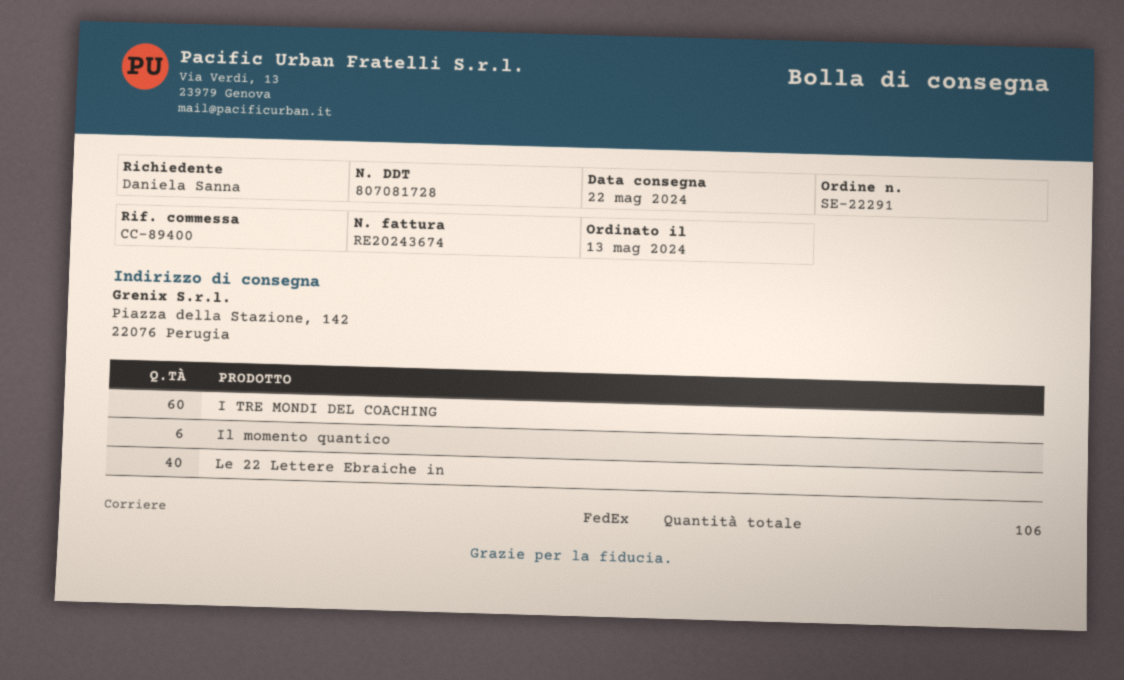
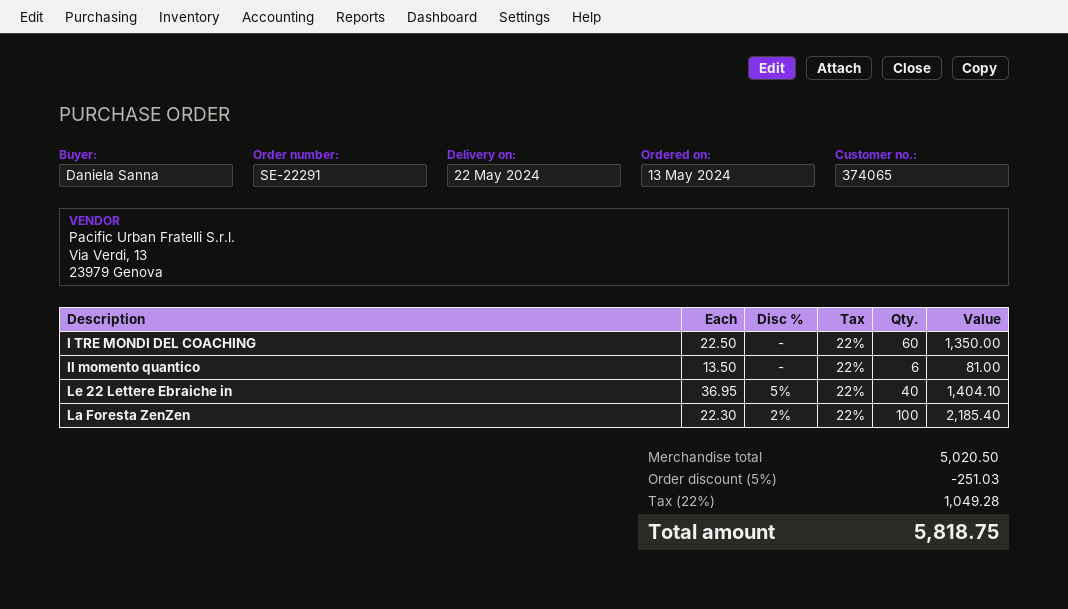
La Foresta ZenZen: none -> 100

